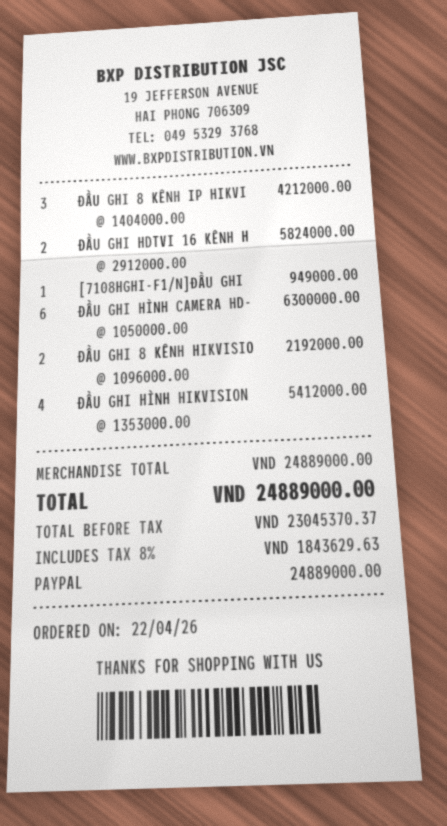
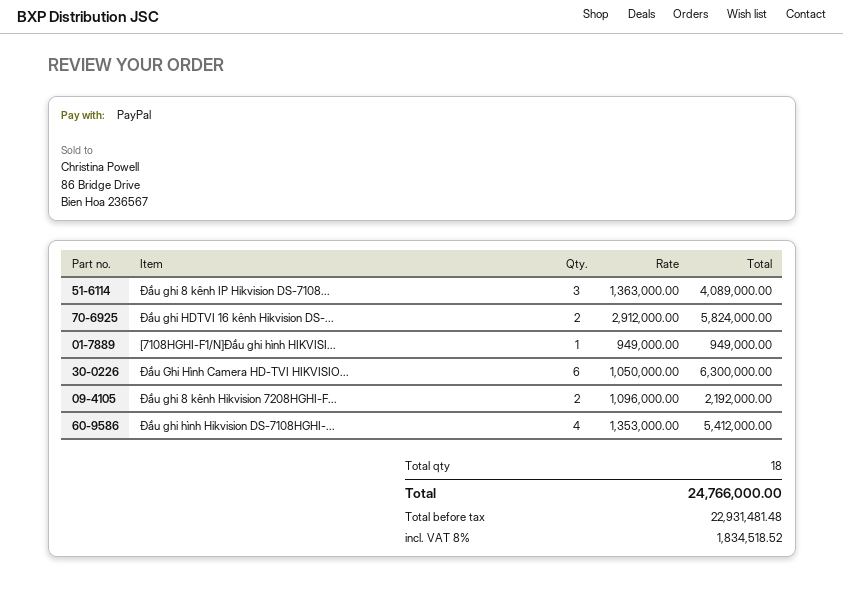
ĐẦU GHI 8 KÊNH IP HIKVI: 3 x 1404000.00 = 4212000.00 -> 3 x 1363000.00 = 4089000.00
net: 23045370.37 -> 22931481.48
tax: 8% = 1843629.63 -> 8% = 1834518.52
total: 24889000.00 -> 24766000.00

